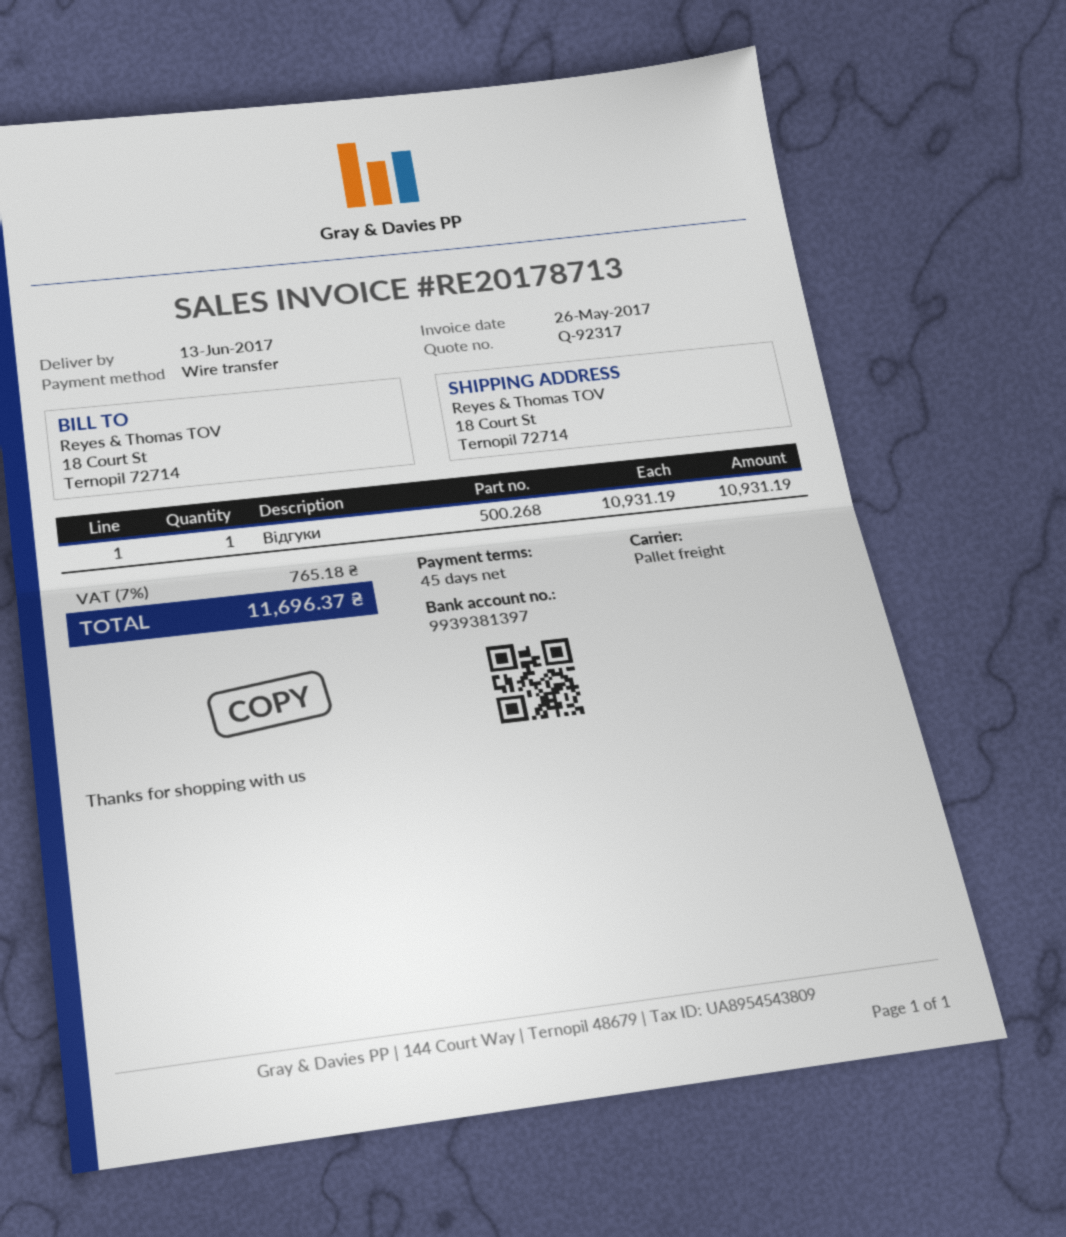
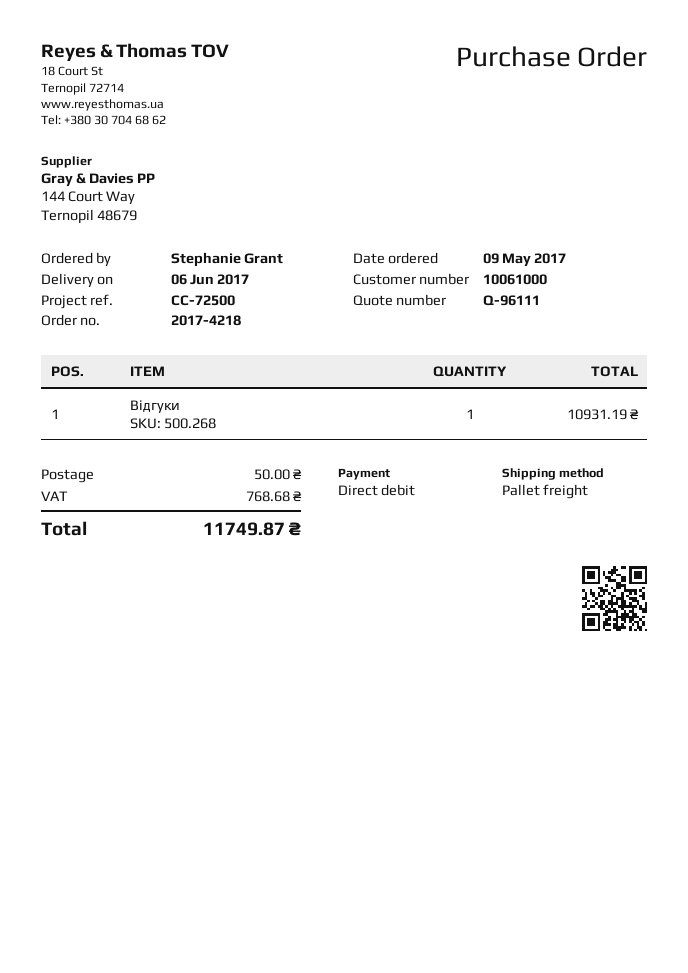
quote number: Q-92317 -> Q-96111
delivery date: 2017-06-13 -> 2017-06-06
payment method: bank transfer -> direct debit
shipping: none -> 50.00
tax: 765.18 -> 768.68
total: 11696.37 -> 11749.87

